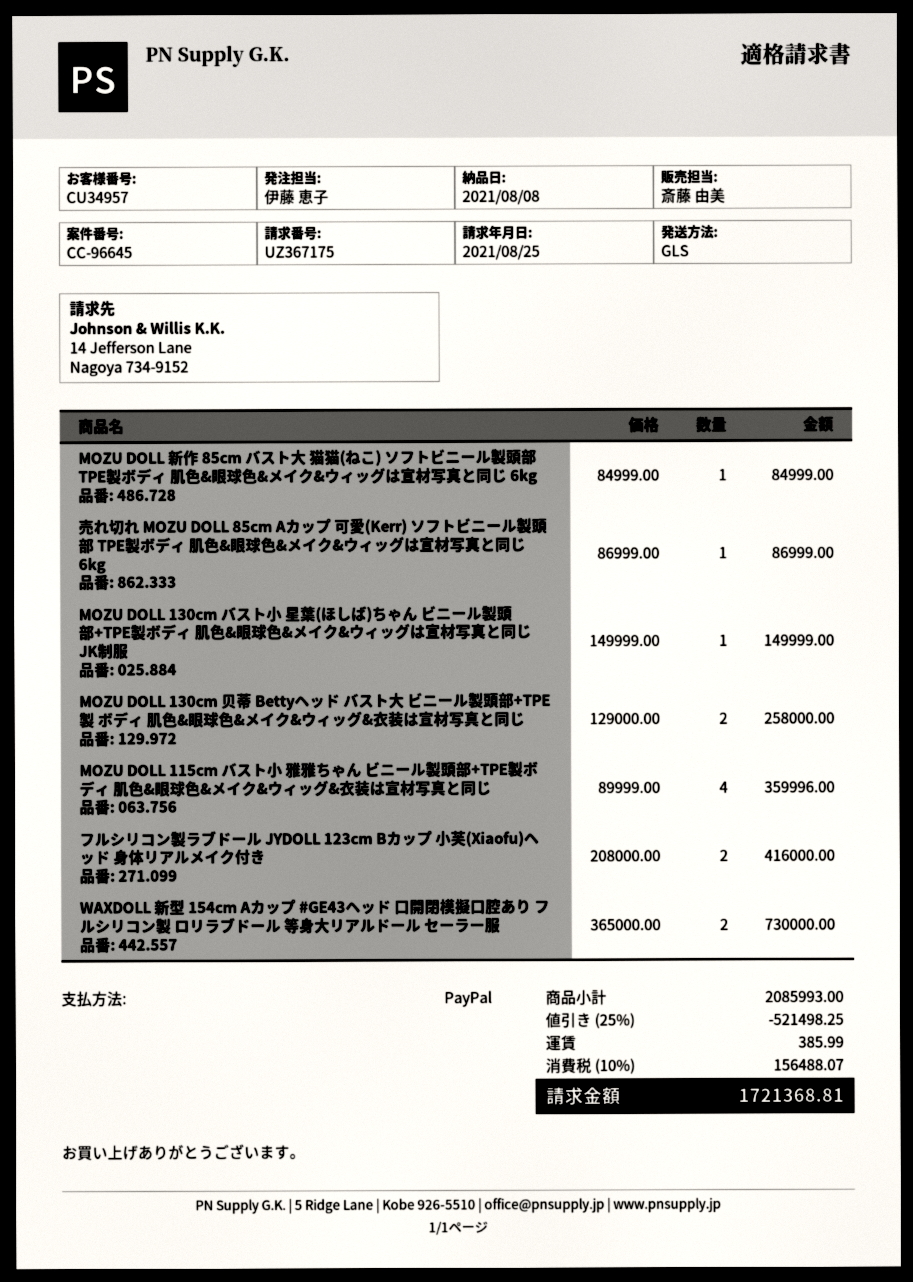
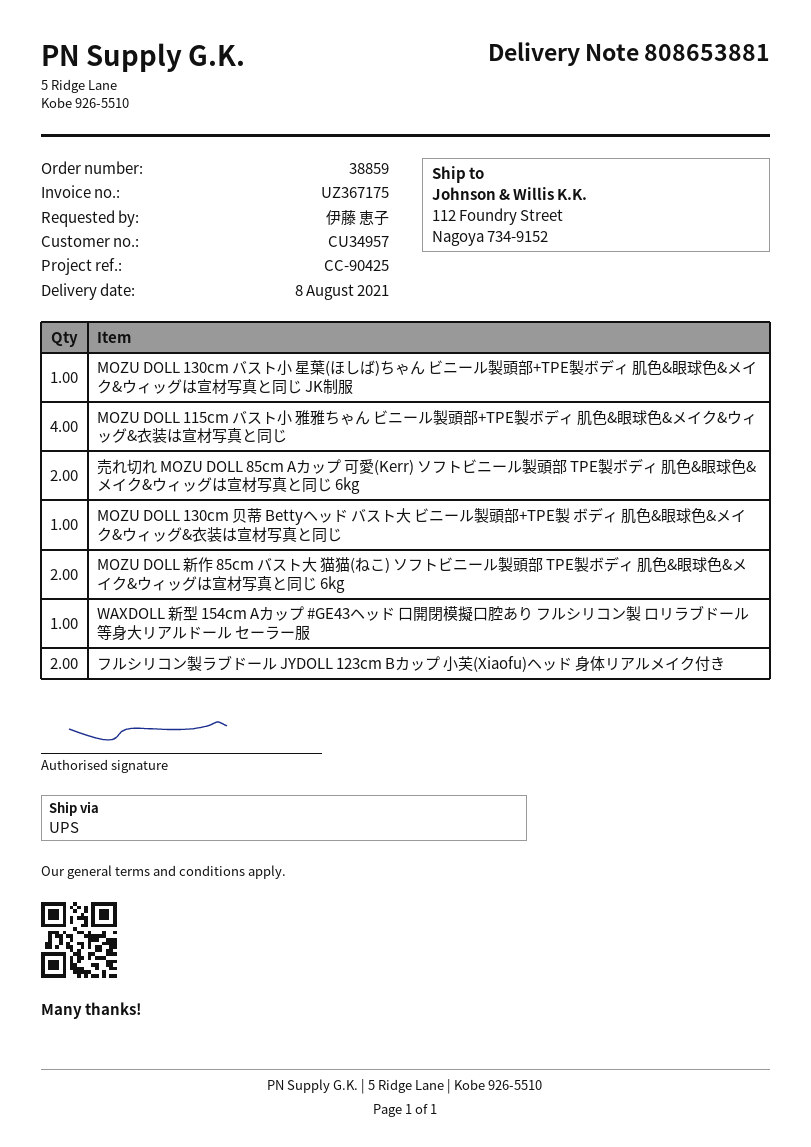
reference: CC-96645 -> CC-90425
shipping method: GLS -> UPS
MOZU DOLL 新作 85cm バスト大 猫猫(ねこ) ソフトビニール製頭部 TPE製ボディ 肌色&眼球色&メイク&ウィッグは宣材写真と同じ 6kg: 1 -> 2
売れ切れ MOZU DOLL 85cm Aカップ 可愛(Kerr) ソフトビニール製頭部 TPE製ボディ 肌色&眼球色&メイク&ウィッグは宣材写真と同じ 6kg: 1 -> 2
MOZU DOLL 130cm 贝蒂 Bettyヘッド バスト大 ビニール製頭部+TPE製 ボディ 肌色&眼球色&メイク&ウィッグ&衣装は宣材写真と同じ: 2 -> 1
WAXDOLL 新型 154cm Aカップ #GE43ヘッド 口開閉模擬口腔あり フルシリコン製 ロリラブドール 等身大リアルドール セーラー服: 2 -> 1

